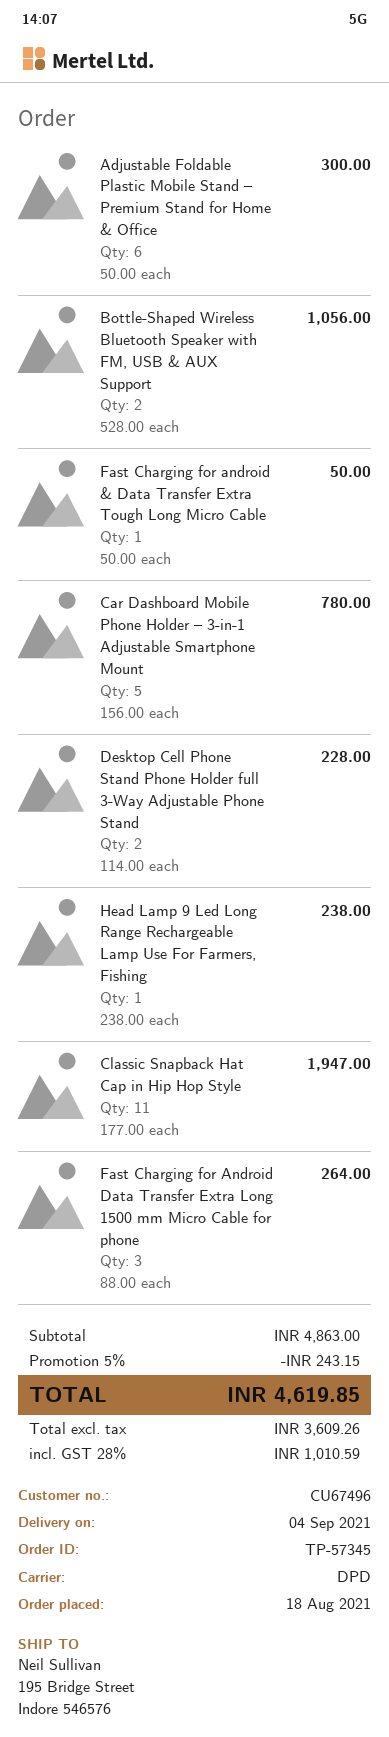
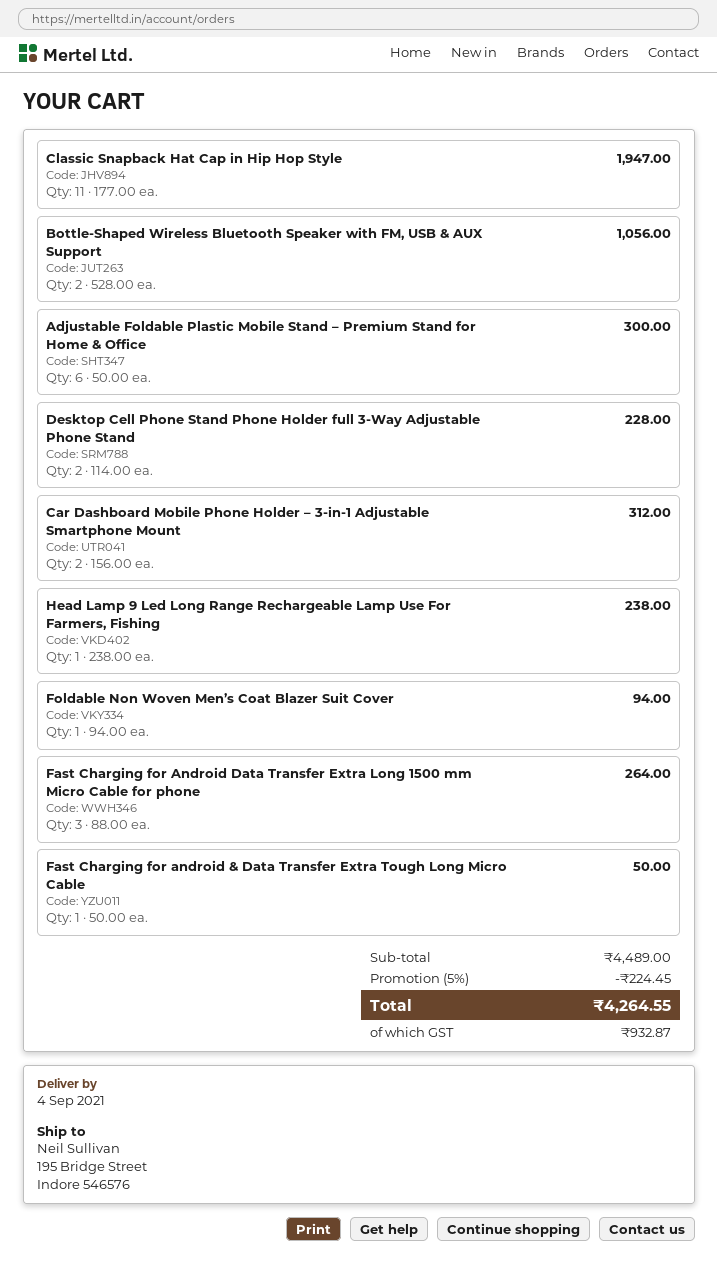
Car Dashboard Mobile Phone Holder – 3-in-1 Adjustable Smartphone Mount: 5 x 156.00 = 780.00 -> 2 x 156.00 = 312.00
Foldable Non Woven Men’s Coat Blazer Suit Cover: none -> 1 x 94.00 = 94.00
subtotal: 4863.00 -> 4489.00
discount: 5% = 243.15 -> 5% = 224.45
tax: 1010.59 -> 932.87
total: 4619.85 -> 4264.55

